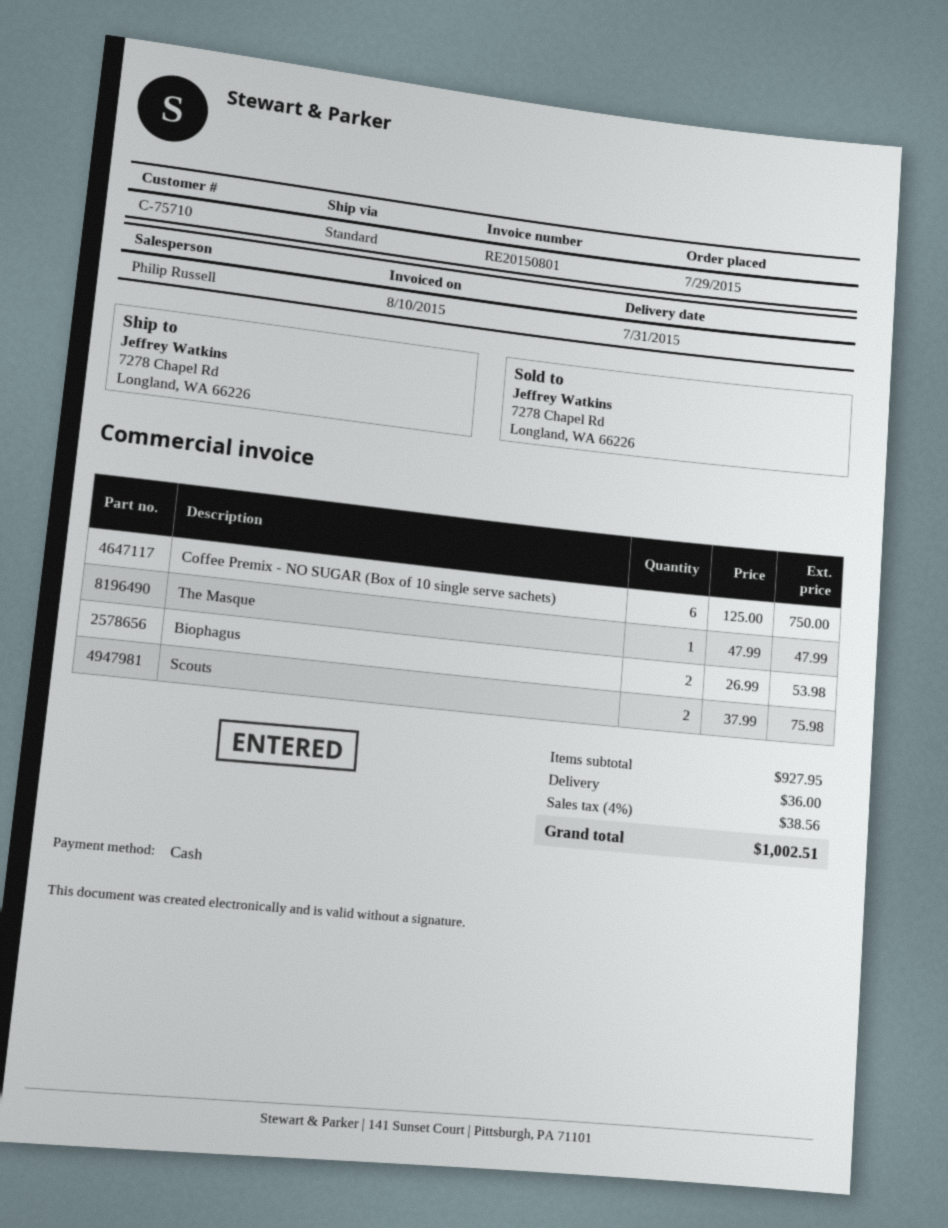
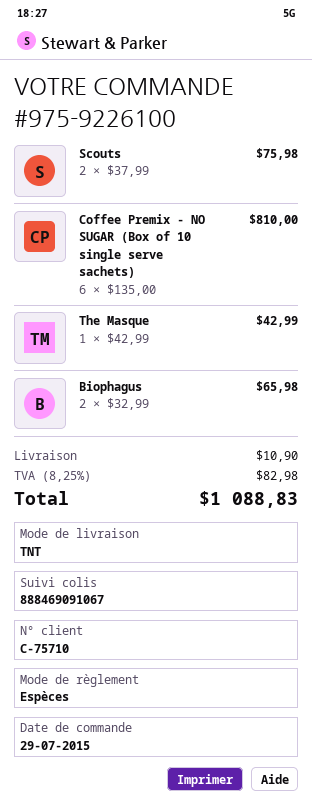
shipping method: standard -> TNT
Coffee Premix - NO SUGAR (Box of 10 single serve sachets): 6 x 125.00 = 750.00 -> 6 x 135.00 = 810.00
The Masque: 1 x 47.99 = 47.99 -> 1 x 42.99 = 42.99
Biophagus: 2 x 26.99 = 53.98 -> 2 x 32.99 = 65.98
shipping: 36.00 -> 10.90
tax: 4% = 38.56 -> 8.25% = 82.98
total: 1002.51 -> 1088.83

